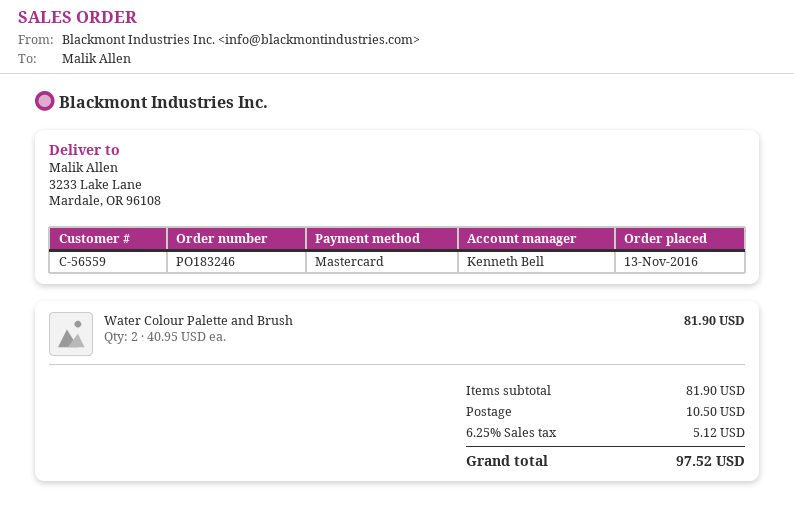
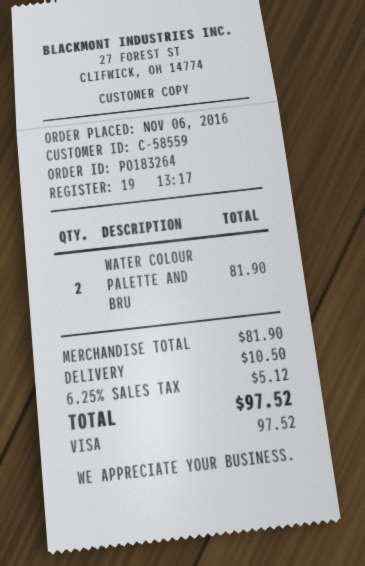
order number: PO183246 -> PO183264
order date: 2016-11-13 -> 2016-11-06
customer number: C-56559 -> C-58559
payment method: Mastercard -> Visa

